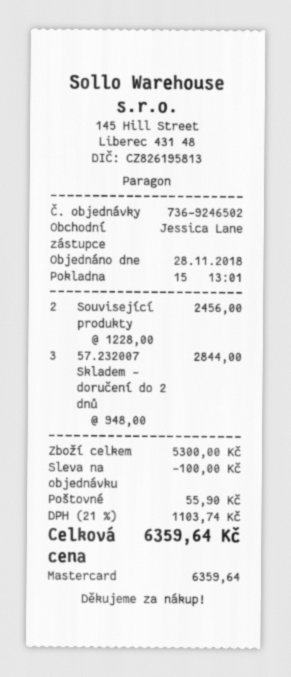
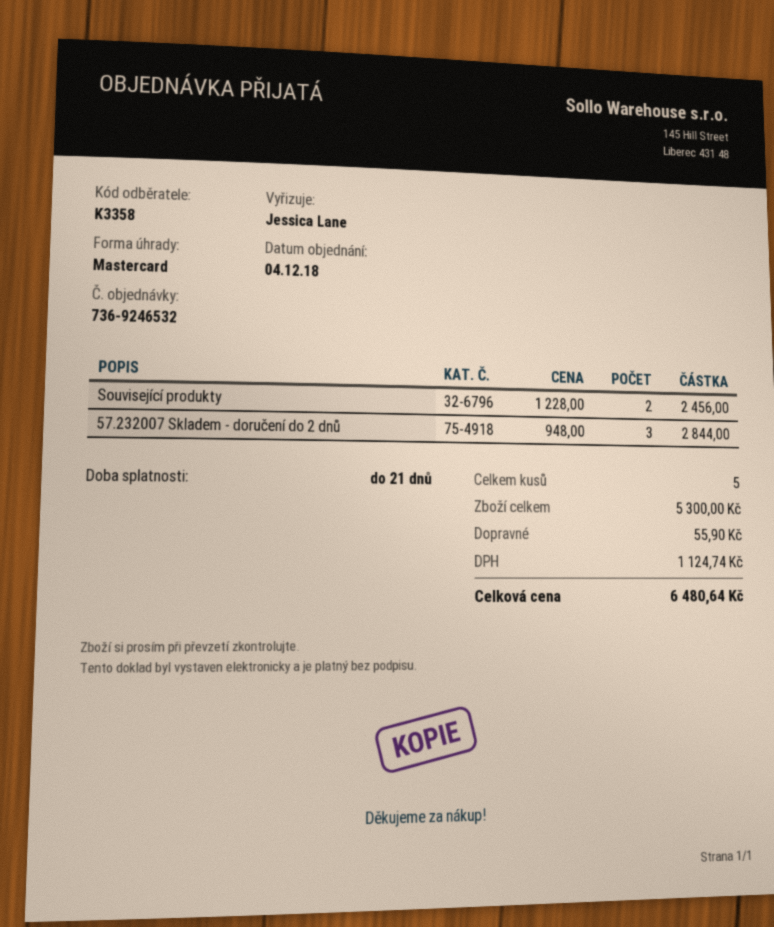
order number: 736-9246502 -> 736-9246532
order date: 2018-11-28 -> 2018-12-04
discount: 100.00 -> none
tax: 1103.74 -> 1124.74
total: 6359.64 -> 6480.64

